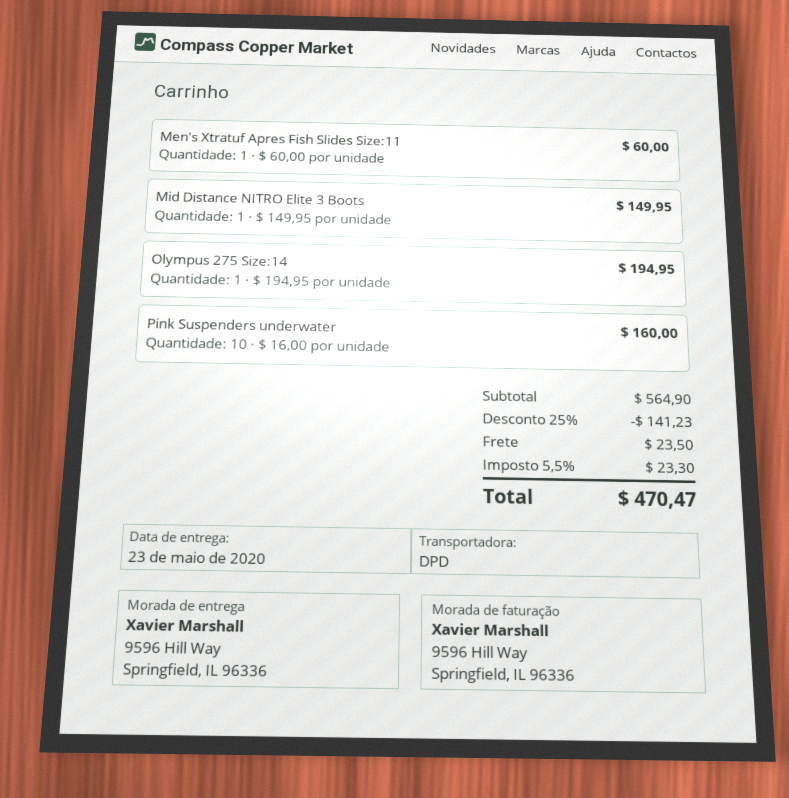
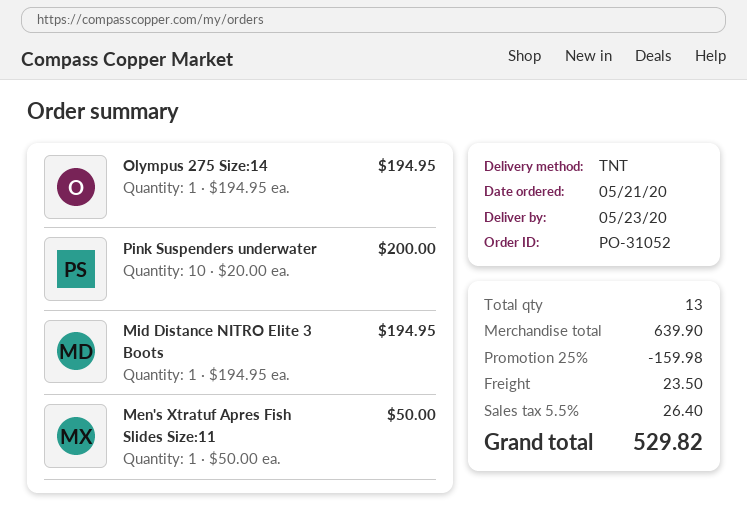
shipping method: DPD -> TNT
Men's Xtratuf Apres Fish Slides Size:11: 1 x 60.00 = 60.00 -> 1 x 50.00 = 50.00
Mid Distance NITRO Elite 3 Boots: 1 x 149.95 = 149.95 -> 1 x 194.95 = 194.95
Pink Suspenders underwater: 10 x 16.00 = 160.00 -> 10 x 20.00 = 200.00
subtotal: 564.90 -> 639.90
discount: 25% = 141.23 -> 25% = 159.98
tax: 5.5% = 23.30 -> 5.5% = 26.40
total: 470.47 -> 529.82

